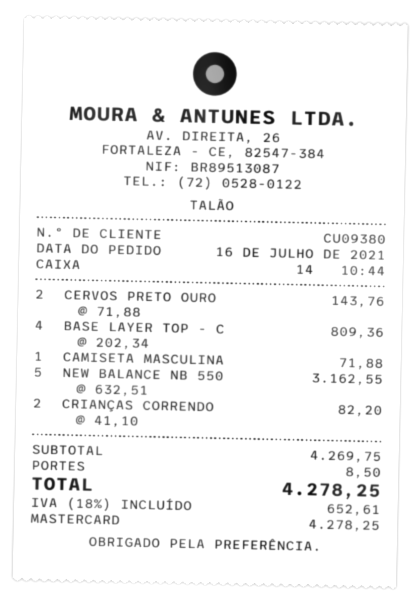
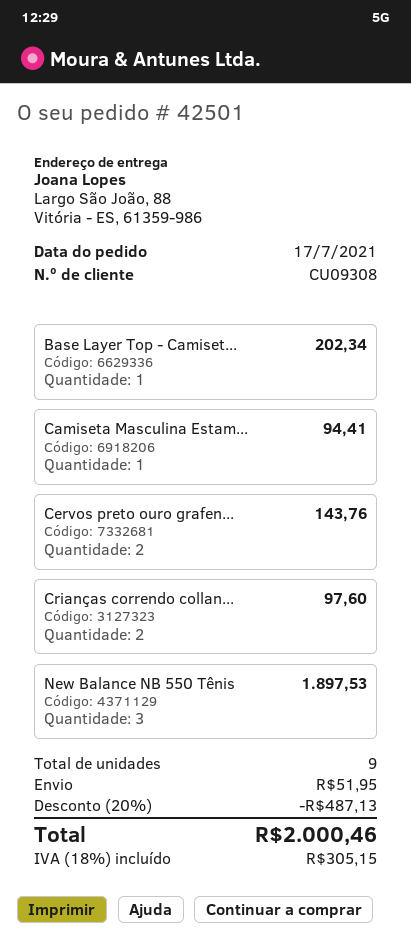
order date: 2021-07-16 -> 2021-07-17
customer number: CU09380 -> CU09308
BASE LAYER TOP - C: 4 for 809.36 -> 1 for 202.34
CAMISETA MASCULINA: 1 for 71.88 -> 1 for 94.41
NEW BALANCE NB 550: 5 for 3162.55 -> 3 for 1897.53
CRIANÇAS CORRENDO: 2 for 82.20 -> 2 for 97.60
discount: none -> 20% = 487.13
shipping: 8.50 -> 51.95
tax: 18% = 652.61 -> 18% = 305.15
total: 4278.25 -> 2000.46

